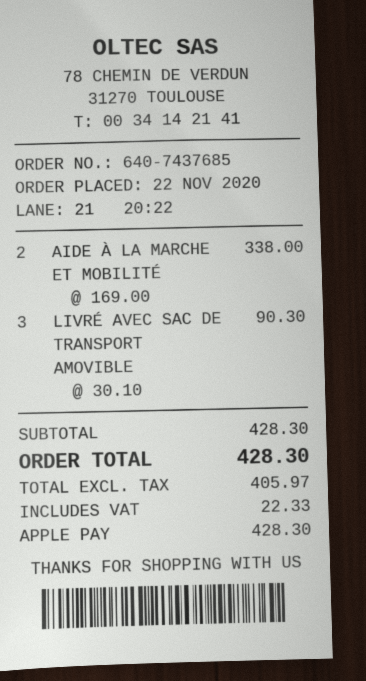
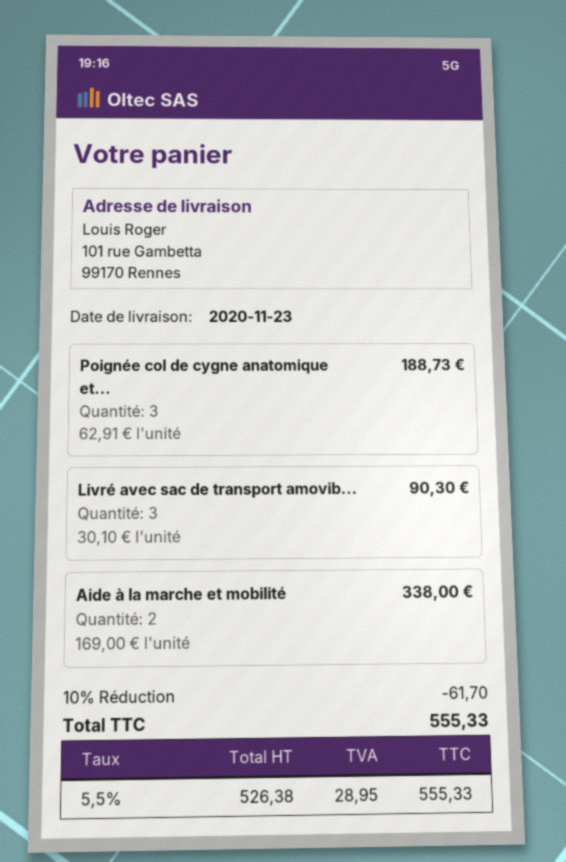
Poignée col de cygne anatomique et...: none -> 3 x 62.91 = 188.73
discount: none -> 10% = 61.70
net: 405.97 -> 526.38
tax: 22.33 -> 28.95
total: 428.30 -> 555.33

